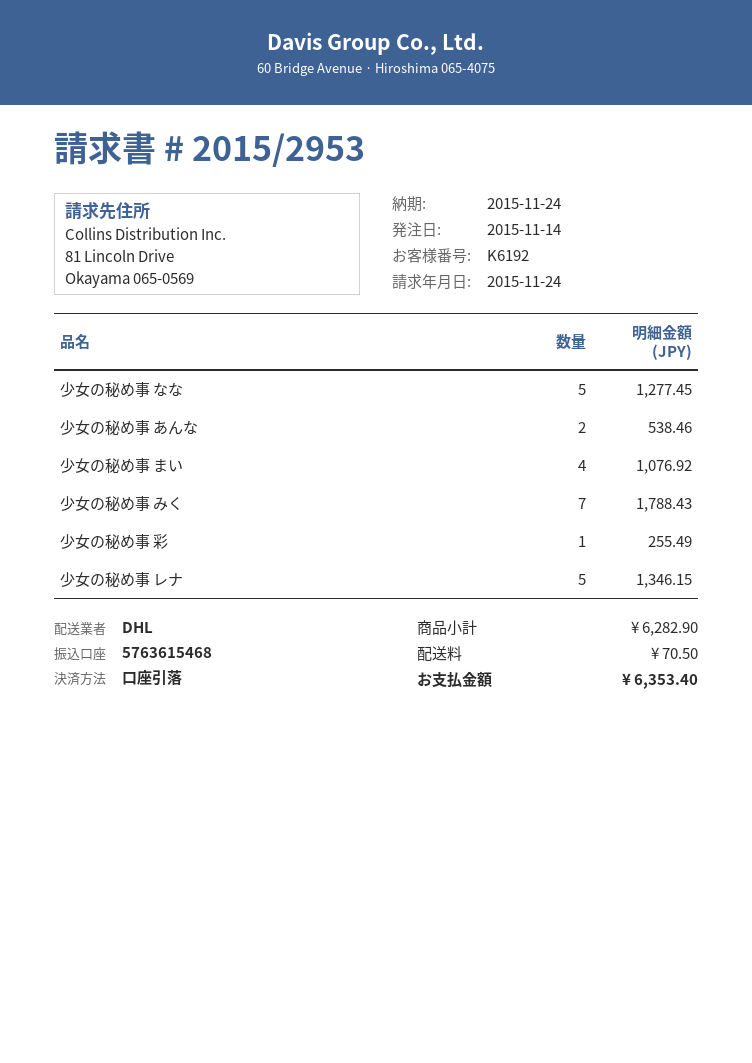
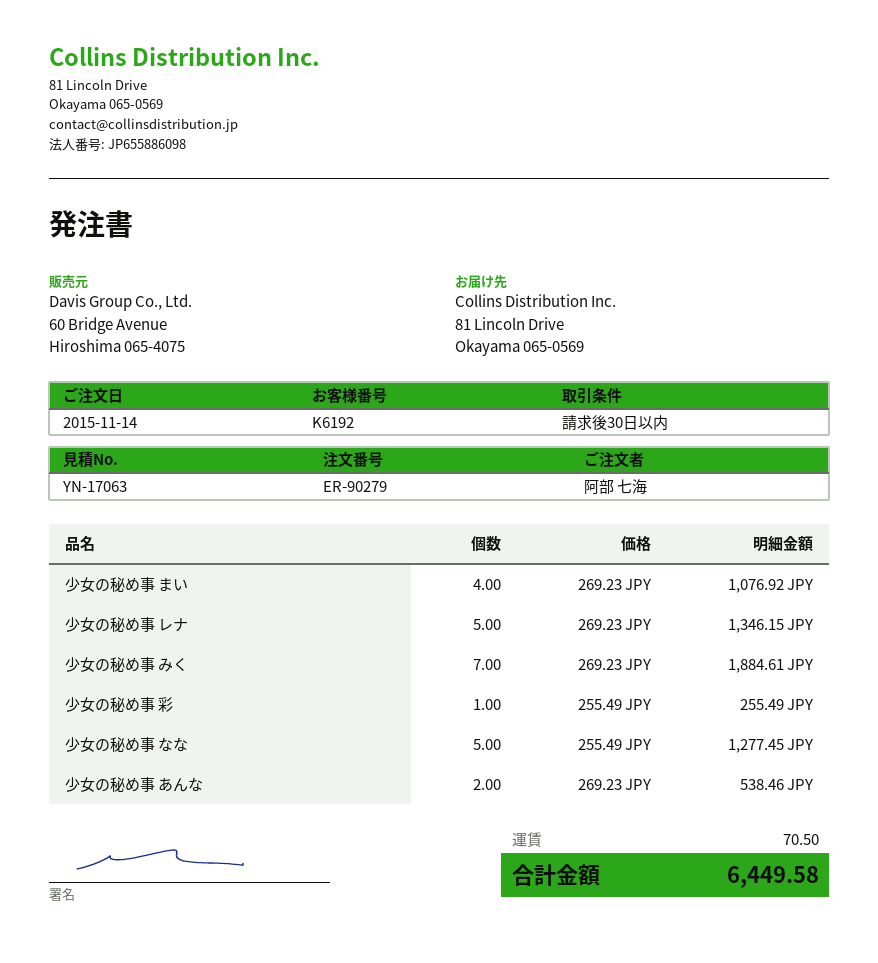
少女の秘め事 みく: 7 for 1788.43 -> 7 for 1884.61
total: 6353.40 -> 6449.58

